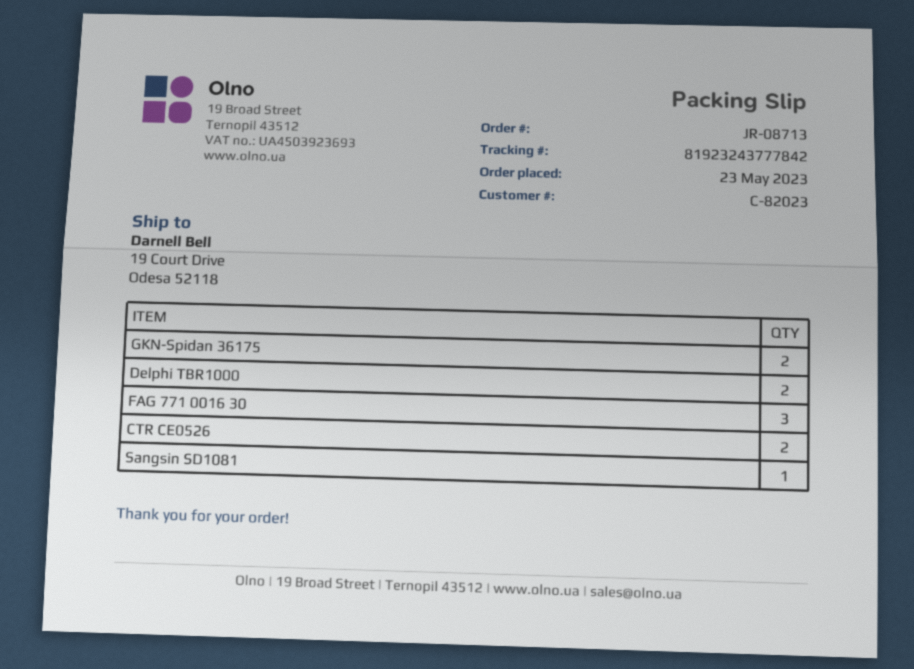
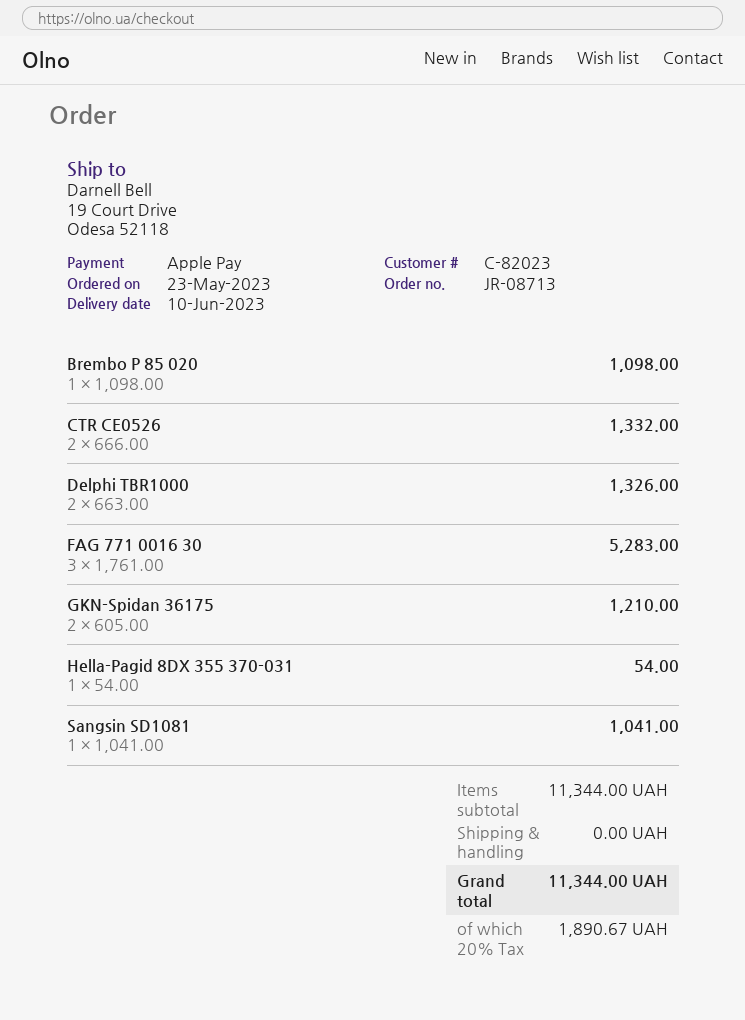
Brembo P 85 020: none -> 1
Hella-Pagid 8DX 355 370-031: none -> 1

